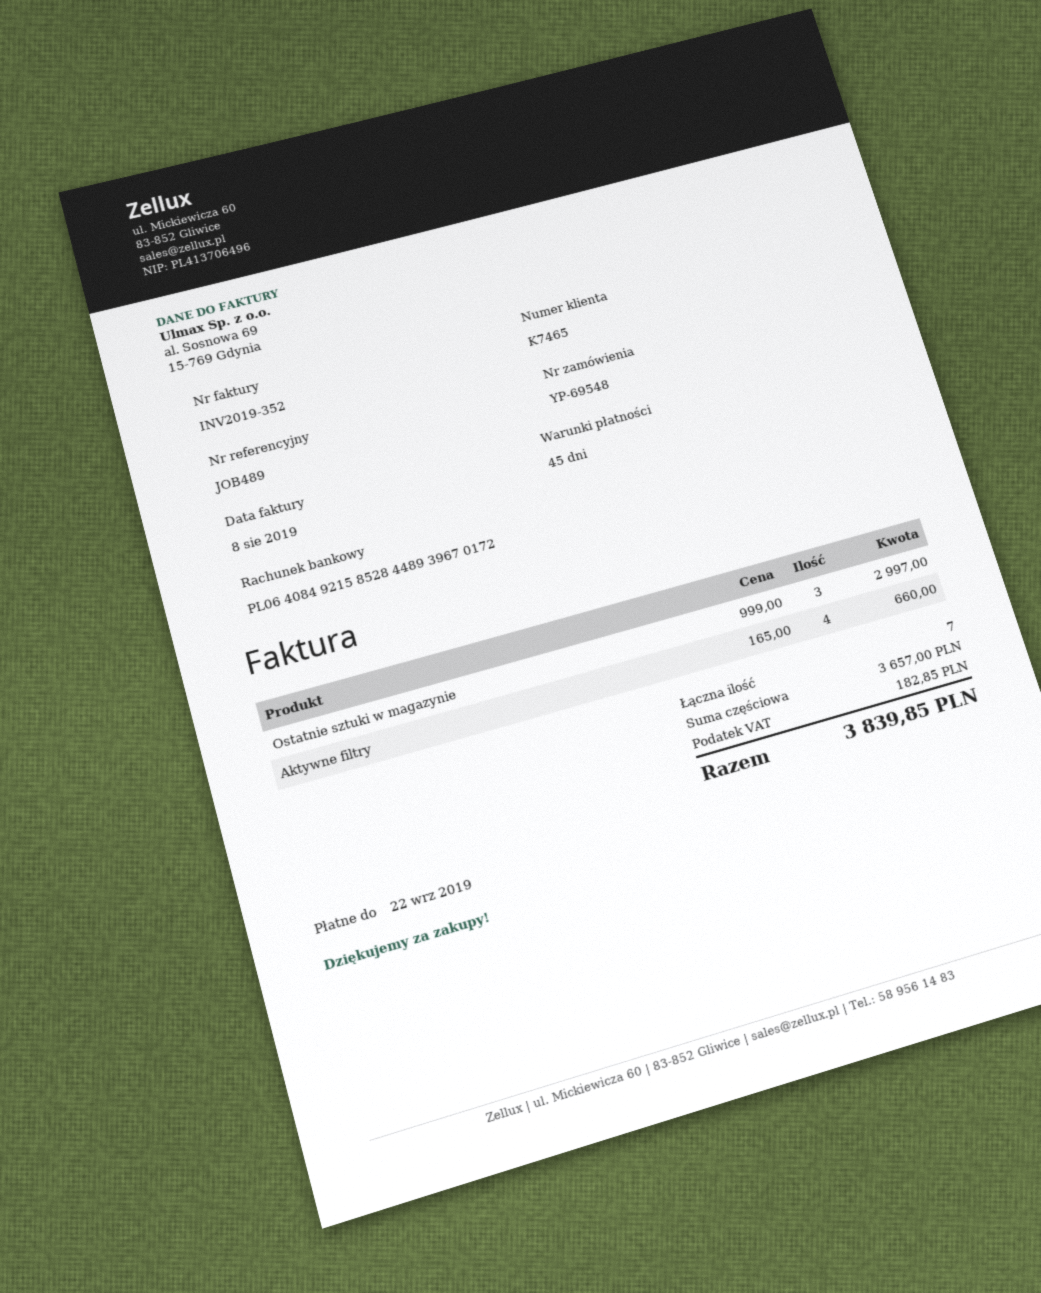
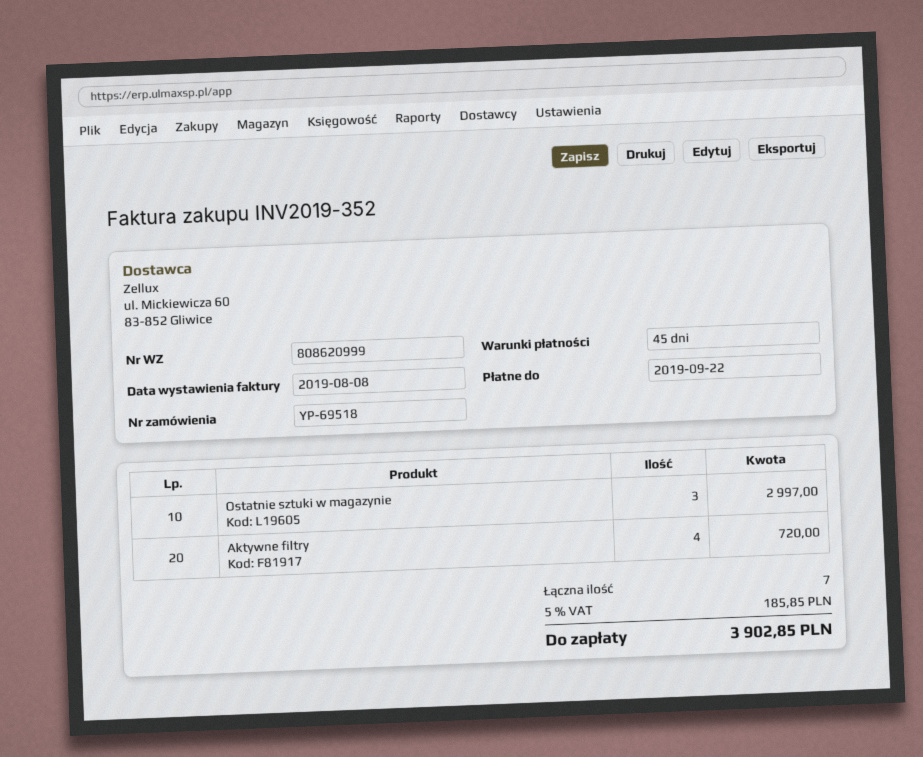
order number: YP-69548 -> YP-69518
Aktywne filtry: 4 for 660.00 -> 4 for 720.00
tax: 182.85 -> 185.85
total: 3839.85 -> 3902.85

